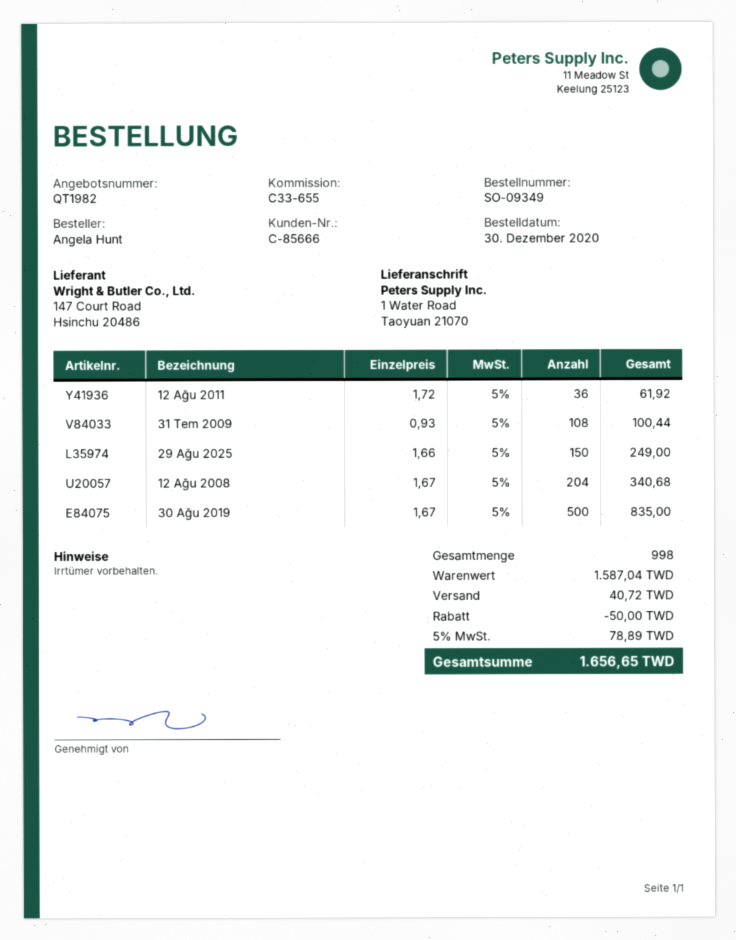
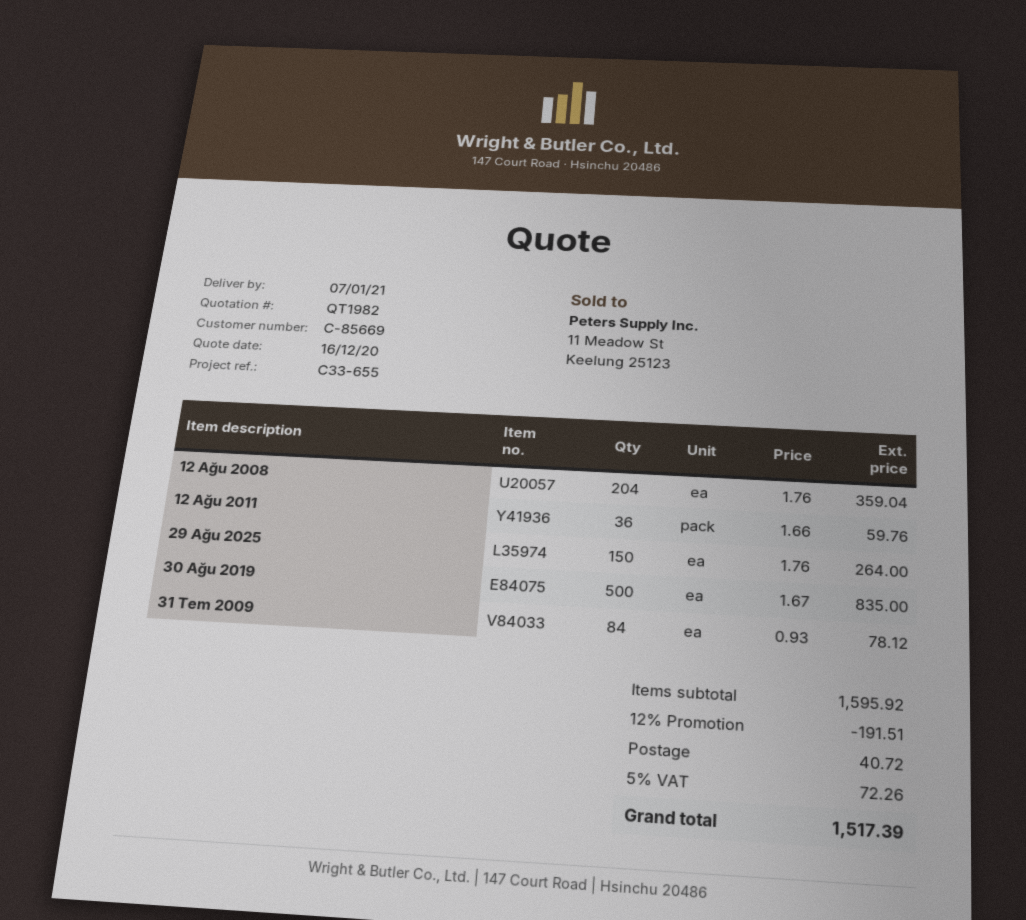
customer number: C-85666 -> C-85669
12 Ağu 2011: 36 x 1.72 = 61.92 -> 36 x 1.66 = 59.76
31 Tem 2009: 108 x 0.93 = 100.44 -> 84 x 0.93 = 78.12
29 Ağu 2025: 150 x 1.66 = 249.00 -> 150 x 1.76 = 264.00
12 Ağu 2008: 204 x 1.67 = 340.68 -> 204 x 1.76 = 359.04
subtotal: 1587.04 -> 1595.92
discount: 50.00 -> 191.51
tax: 5% = 78.89 -> 5% = 72.26
total: 1656.65 -> 1517.39

